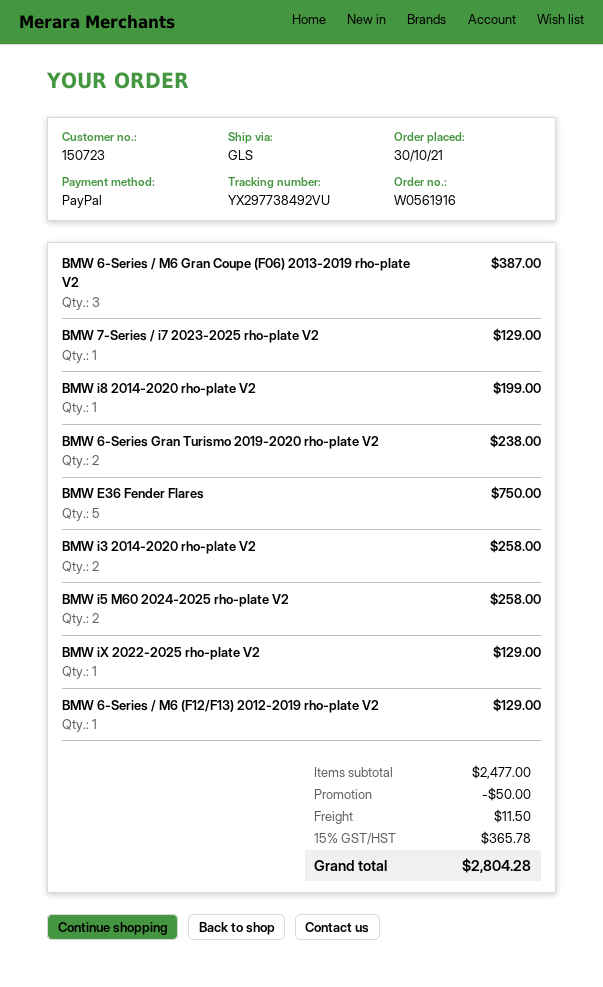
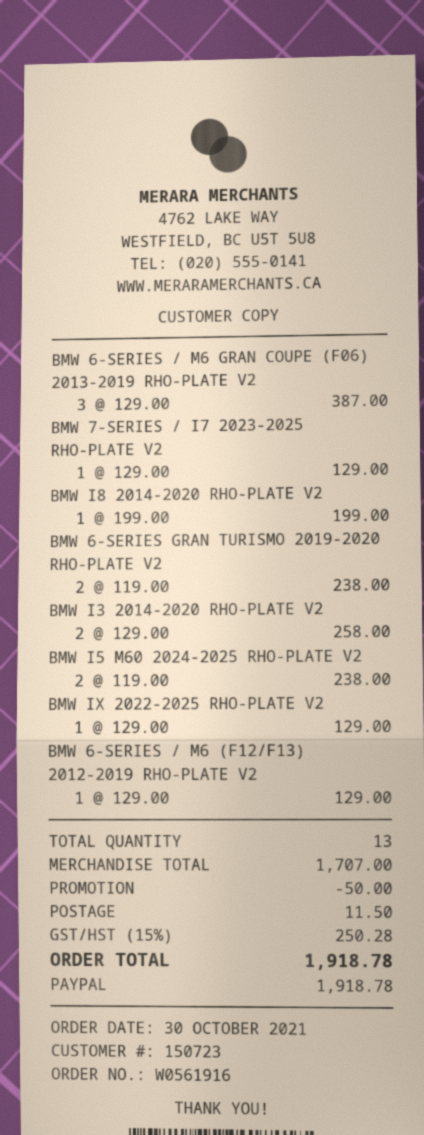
BMW E36 Fender Flares: 5 for 750.00 -> none
BMW i5 M60 2024-2025 rho-plate V2: 2 for 258.00 -> 2 for 238.00
subtotal: 2477.00 -> 1707.00
tax: 15% = 365.78 -> 15% = 250.28
total: 2804.28 -> 1918.78

